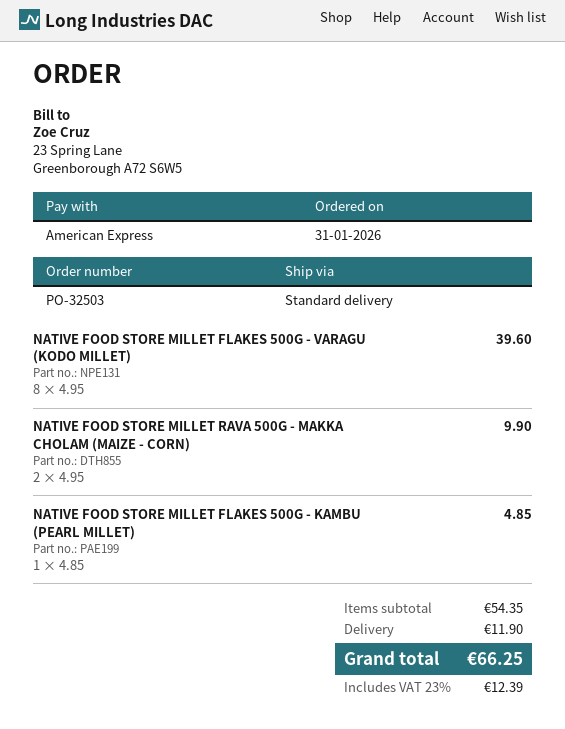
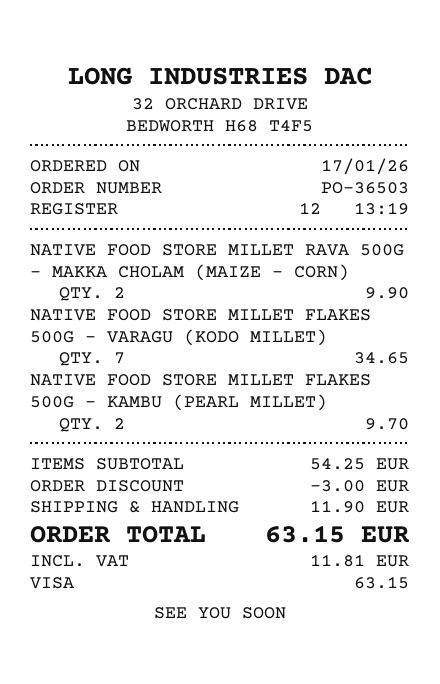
order number: PO-32503 -> PO-36503
order date: 2026-01-31 -> 2026-01-17
payment method: American Express -> Visa
NATIVE FOOD STORE MILLET FLAKES 500G - VARAGU (KODO MILLET): 8 for 39.60 -> 7 for 34.65
NATIVE FOOD STORE MILLET FLAKES 500G - KAMBU (PEARL MILLET): 1 for 4.85 -> 2 for 9.70
subtotal: 54.35 -> 54.25
discount: none -> 3.00
tax: 12.39 -> 11.81
total: 66.25 -> 63.15

